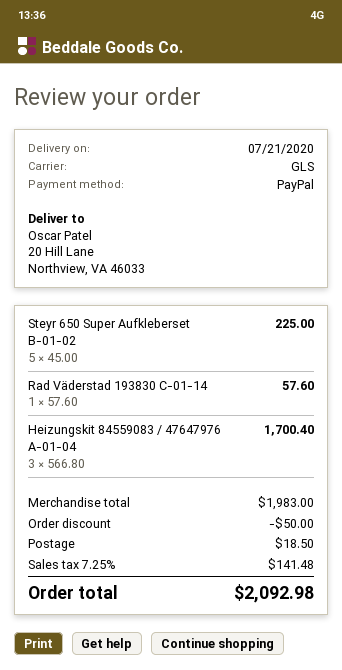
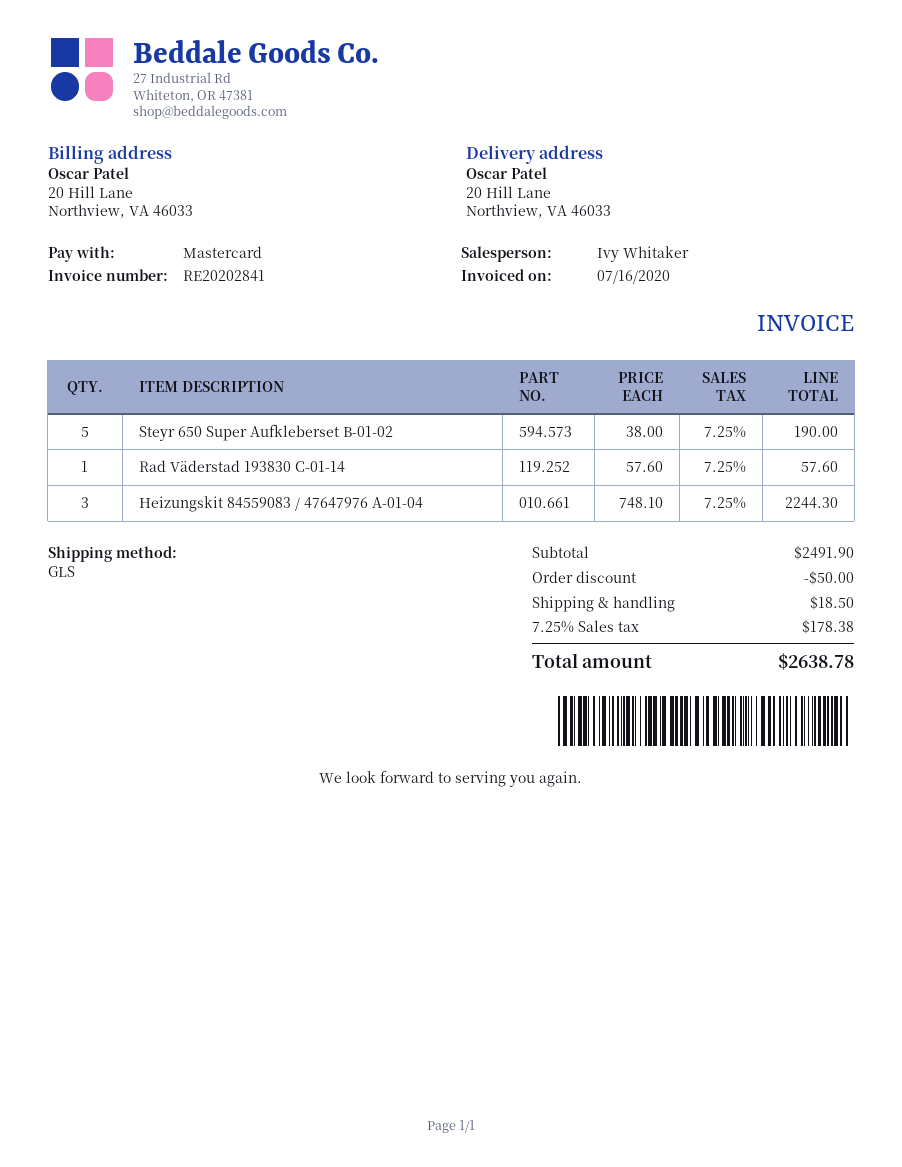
payment method: PayPal -> Mastercard
Steyr 650 Super Aufkleberset B-01-02: 5 x 45.00 = 225.00 -> 5 x 38.00 = 190.00
Heizungskit 84559083 / 47647976 A-01-04: 3 x 566.80 = 1700.40 -> 3 x 748.10 = 2244.30
subtotal: 1983.00 -> 2491.90
tax: 7.25% = 141.48 -> 7.25% = 178.38
total: 2092.98 -> 2638.78

